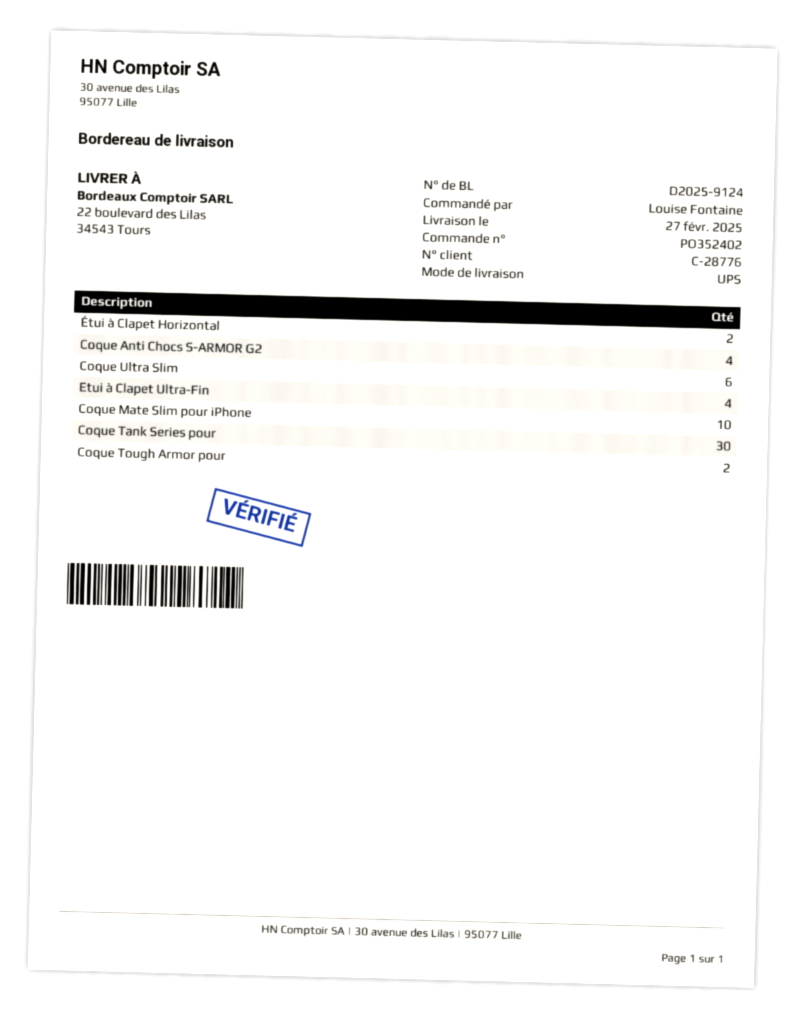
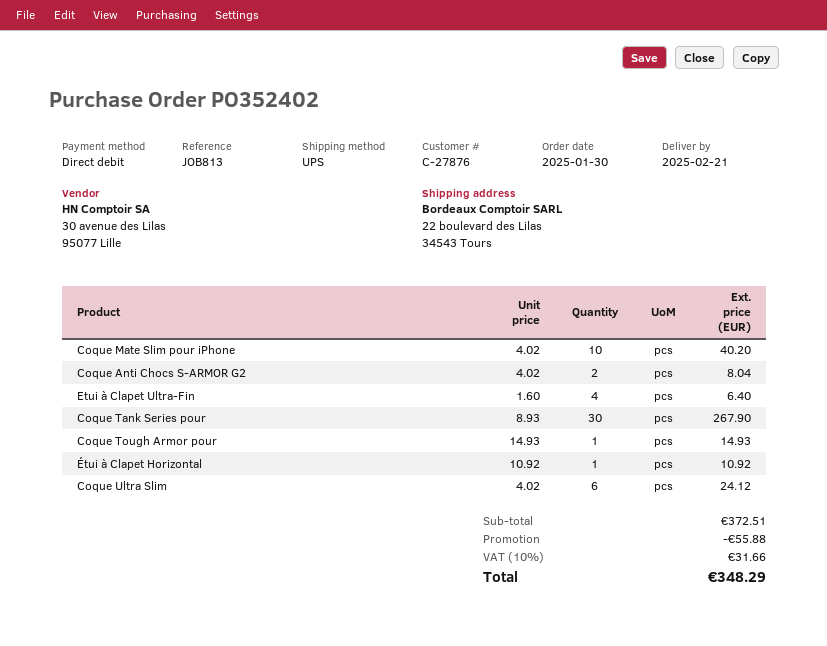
delivery date: 2025-02-27 -> 2025-02-21
customer number: C-28776 -> C-27876
Étui à Clapet Horizontal: 2 -> 1
Coque Anti Chocs S-ARMOR G2: 4 -> 2
Coque Tough Armor pour: 2 -> 1

